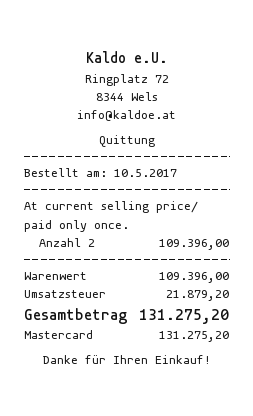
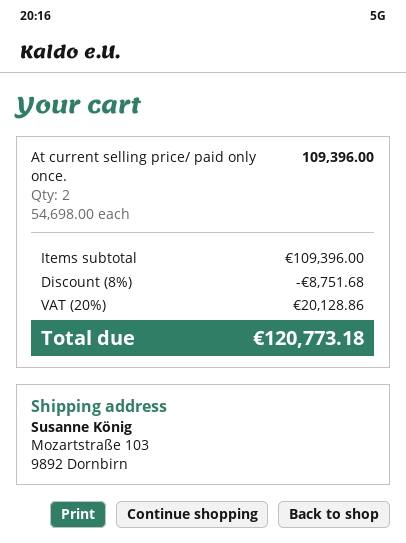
discount: none -> 8% = 8751.68
tax: 21879.20 -> 20128.86
total: 131275.20 -> 120773.18

